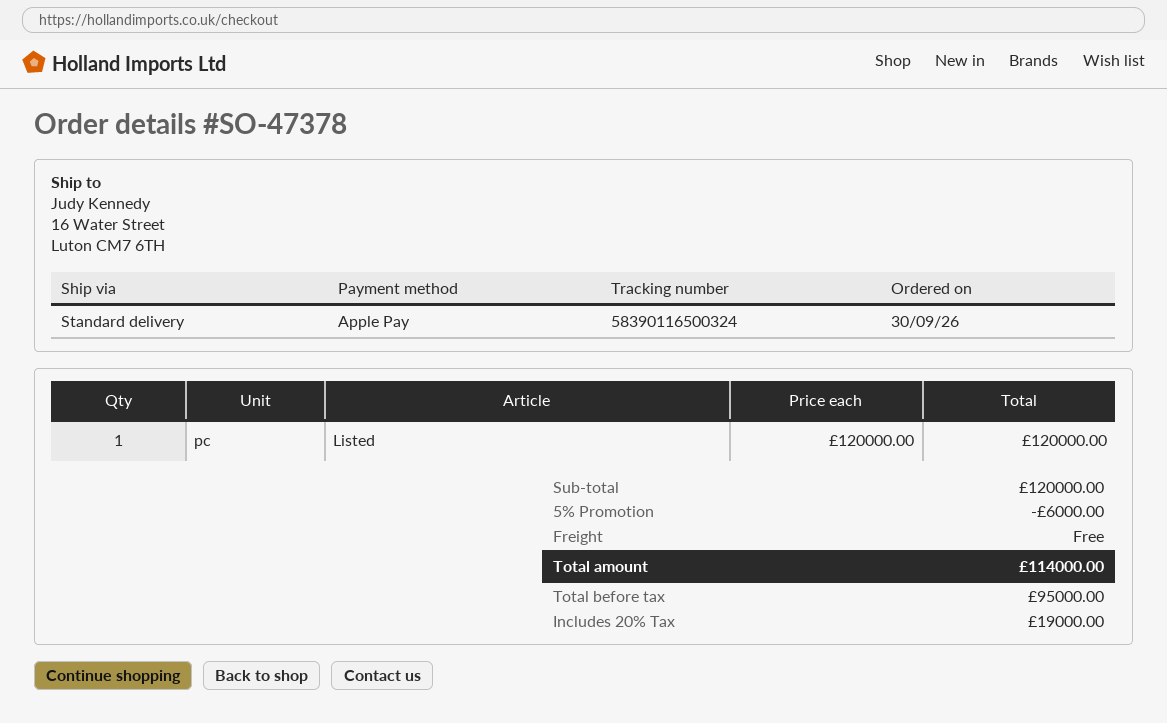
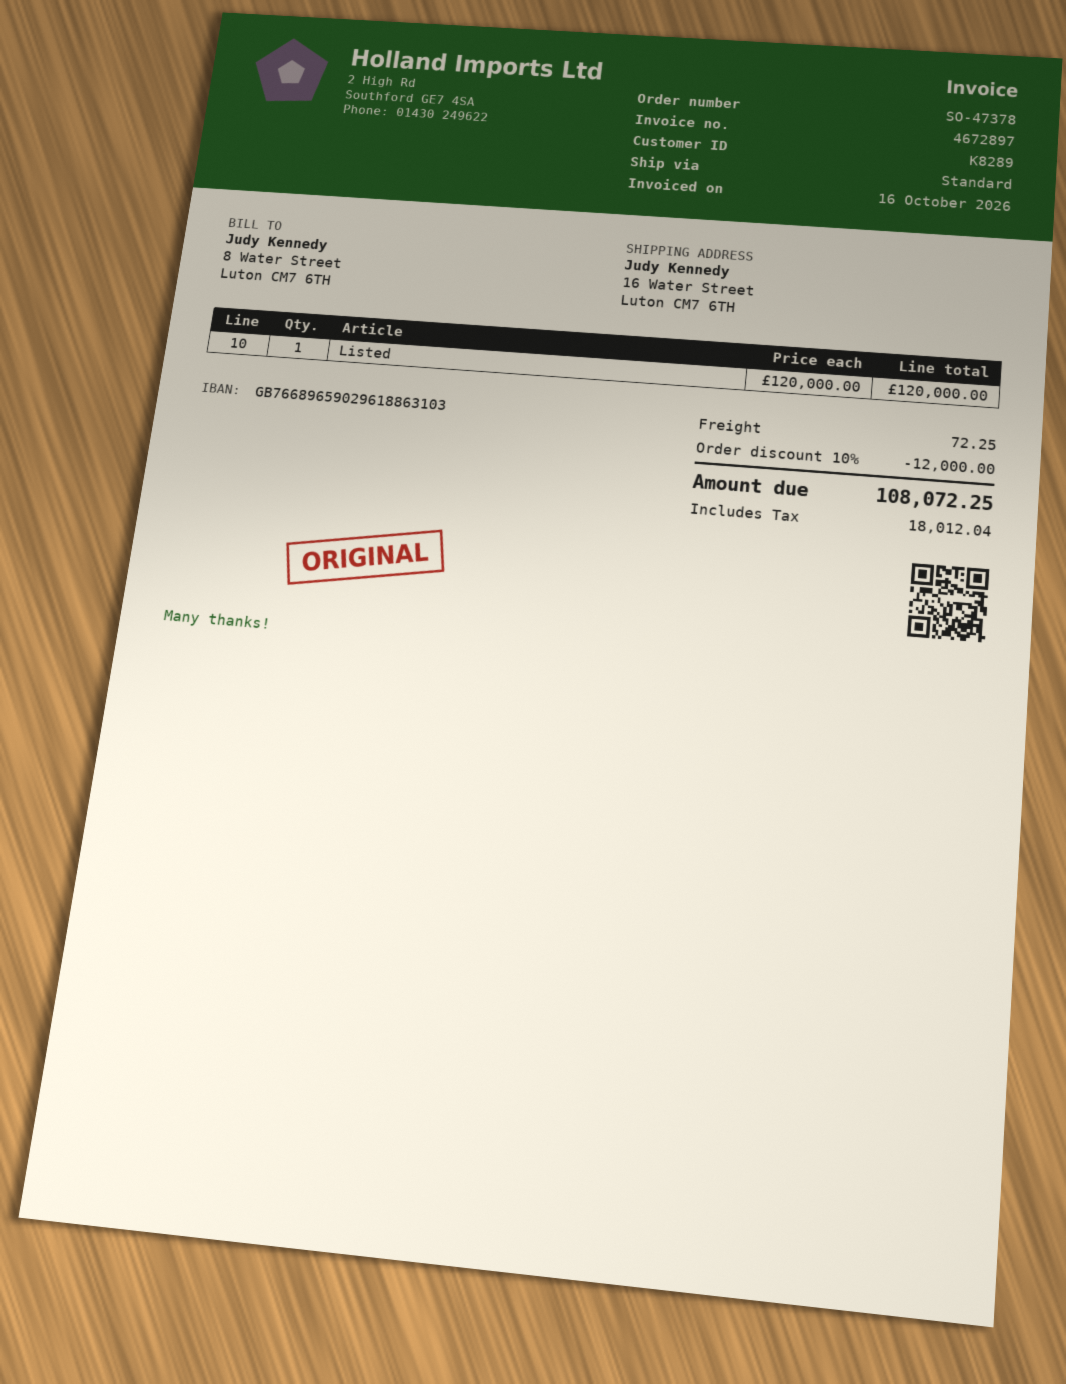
discount: 5% = 6000.00 -> 10% = 12000.00
shipping: 0.00 -> 72.25
tax: 19000.00 -> 18012.04
total: 114000.00 -> 108072.25

